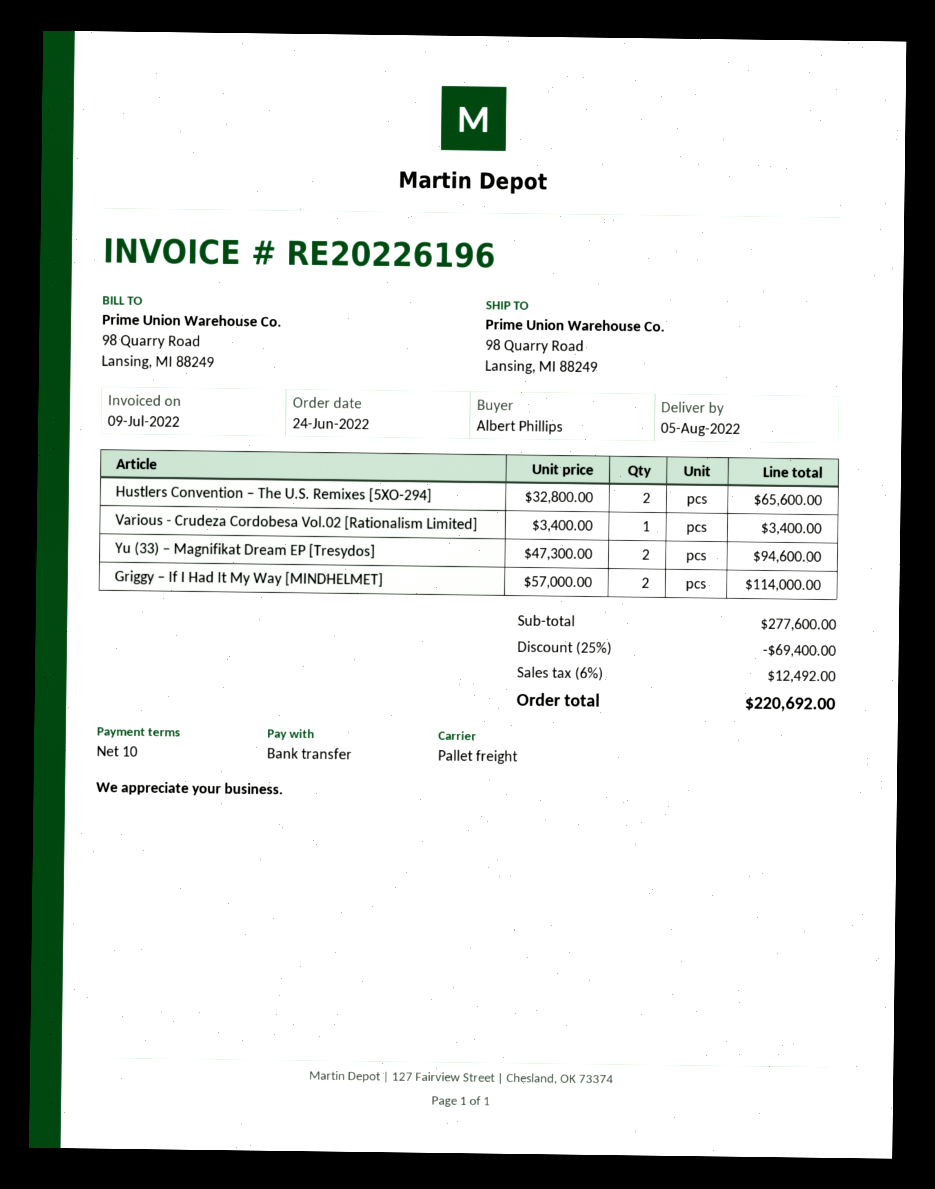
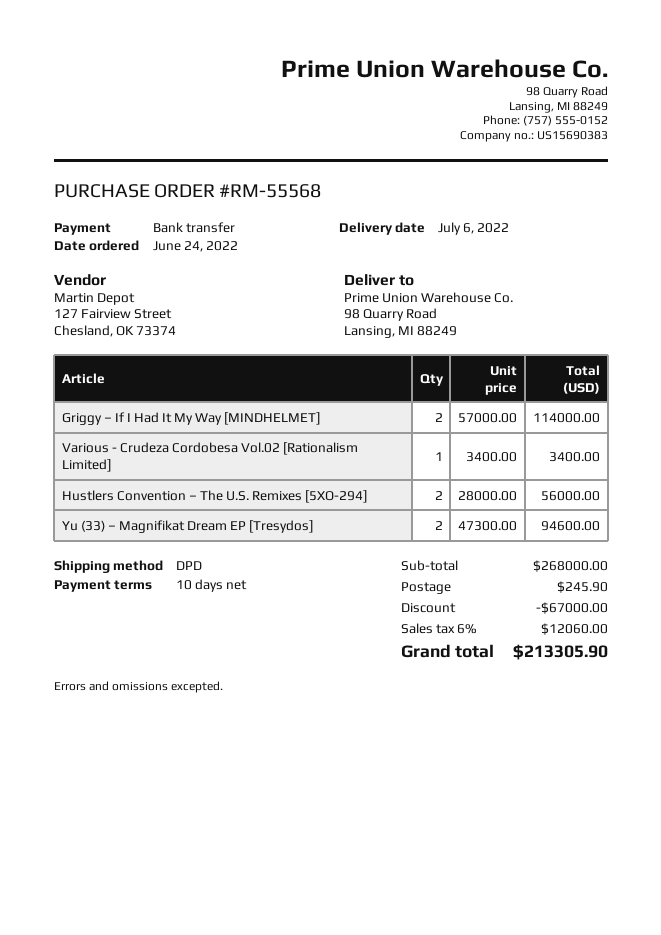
delivery date: 2022-08-05 -> 2022-07-06
shipping method: pallet freight -> DPD
Hustlers Convention – The U.S. Remixes [5XO-294]: 2 x 32800.00 = 65600.00 -> 2 x 28000.00 = 56000.00
subtotal: 277600.00 -> 268000.00
discount: 69400.00 -> 67000.00
shipping: none -> 245.90
tax: 6% = 12492.00 -> 6% = 12060.00
total: 220692.00 -> 213305.90

